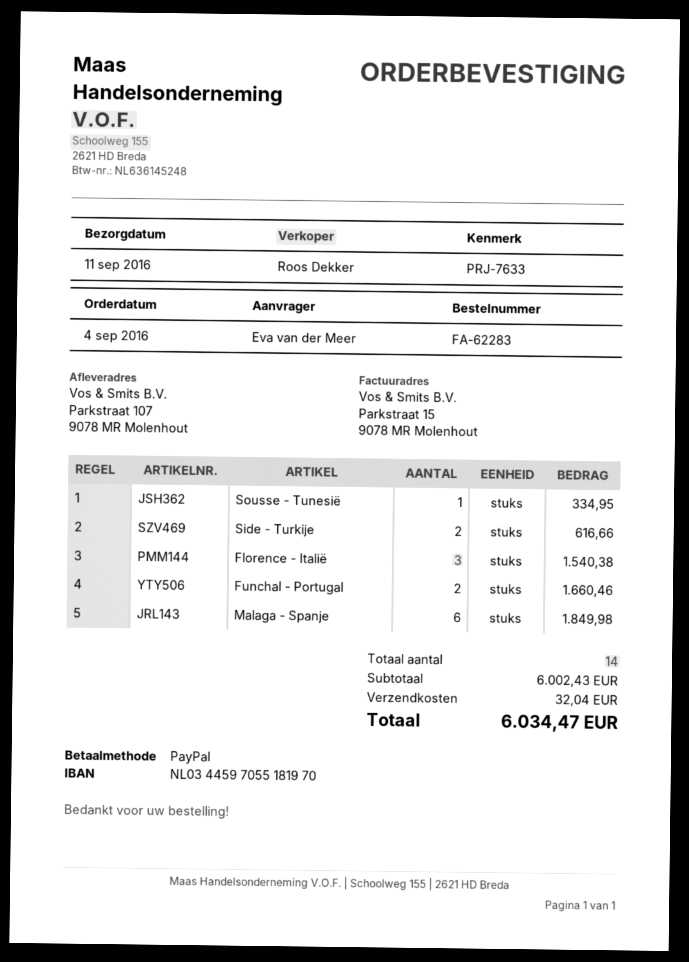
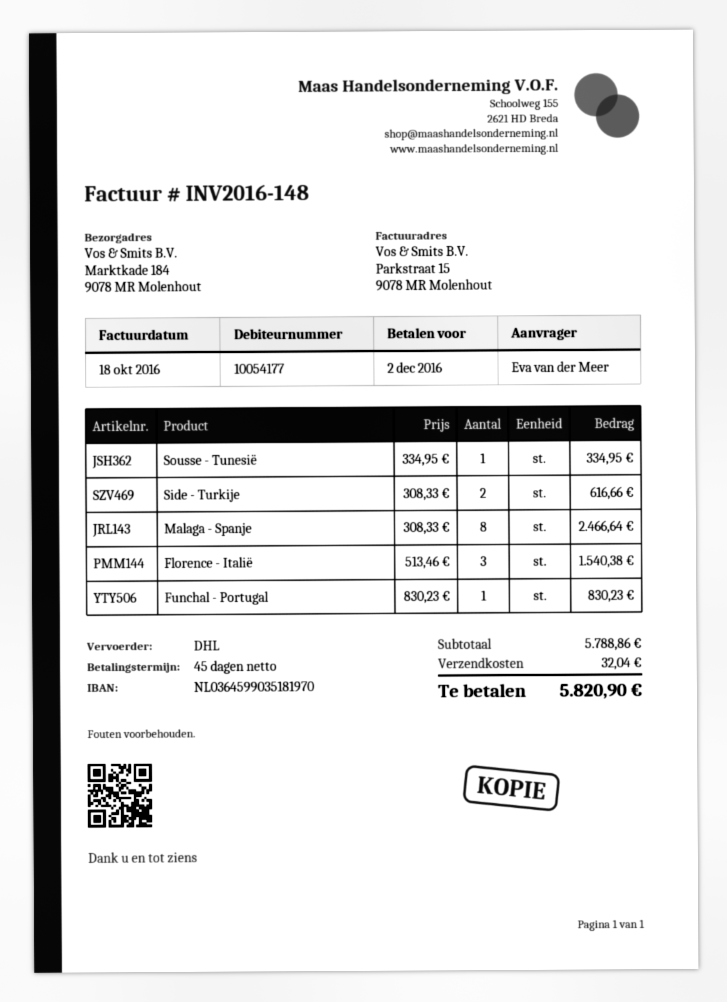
bank account: NL0344597055181970 -> NL0364599035181970
ship to: Parkstraat 107, 9078 MR Molenhout -> Marktkade 184, 9078 MR Molenhout
Funchal - Portugal: 2 for 1660.46 -> 1 for 830.23
Malaga - Spanje: 6 for 1849.98 -> 8 for 2466.64
subtotal: 6002.43 -> 5788.86
total: 6034.47 -> 5820.90

